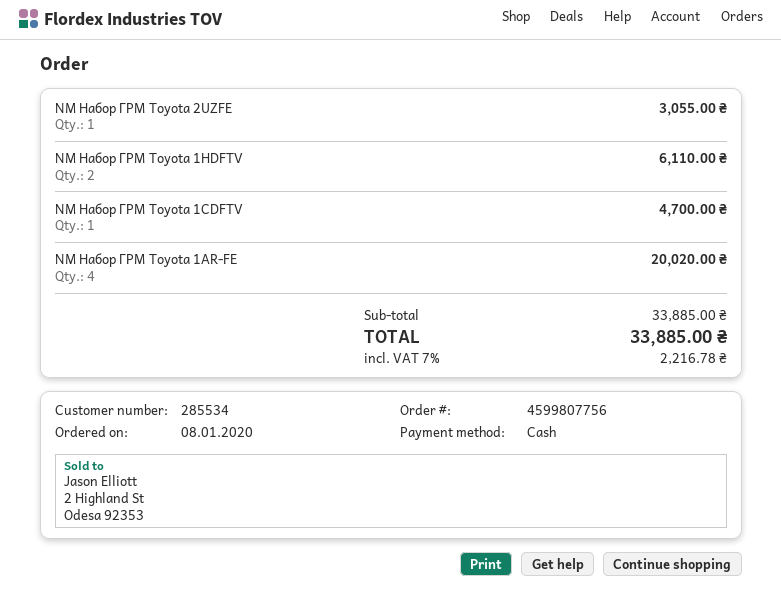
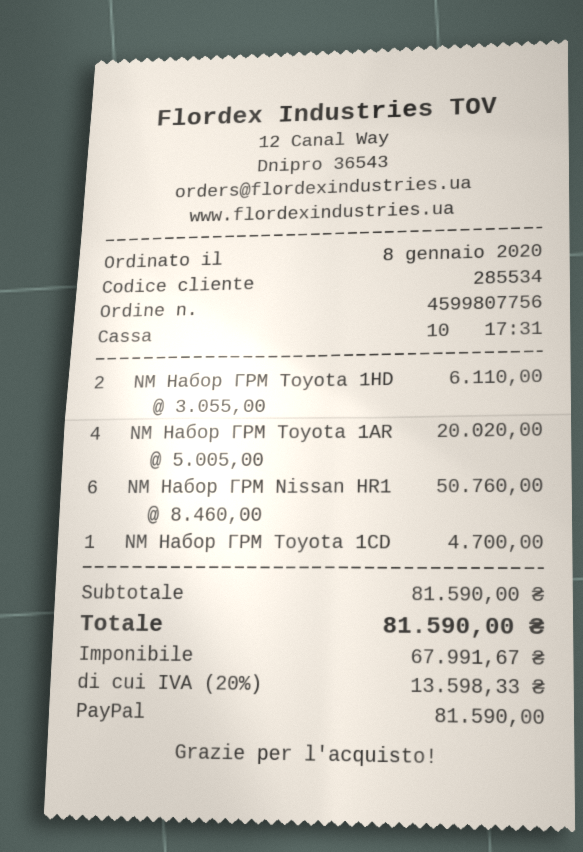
payment method: cash -> PayPal
NM Набор ГРМ Toyota 2UZFE: 1 for 3055.00 -> none
NM Набор ГРМ Nissan HR1: none -> 6 for 50760.00
subtotal: 33885.00 -> 81590.00
tax: 7% = 2216.78 -> 20% = 13598.33
total: 33885.00 -> 81590.00

